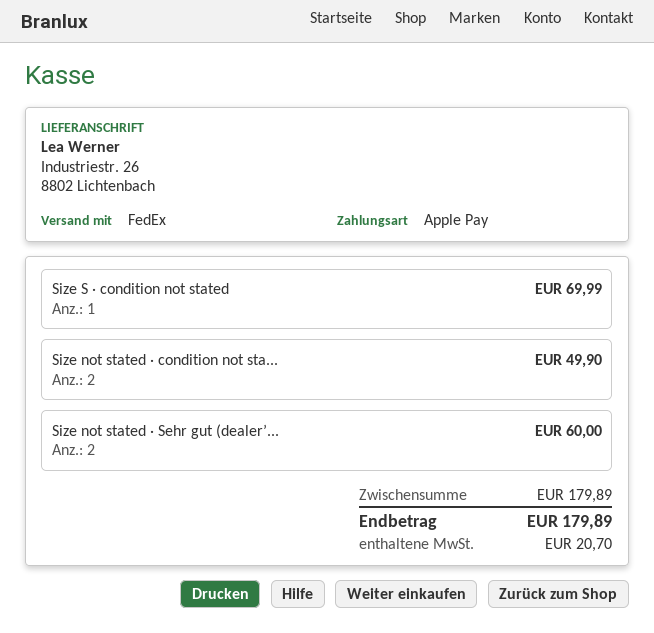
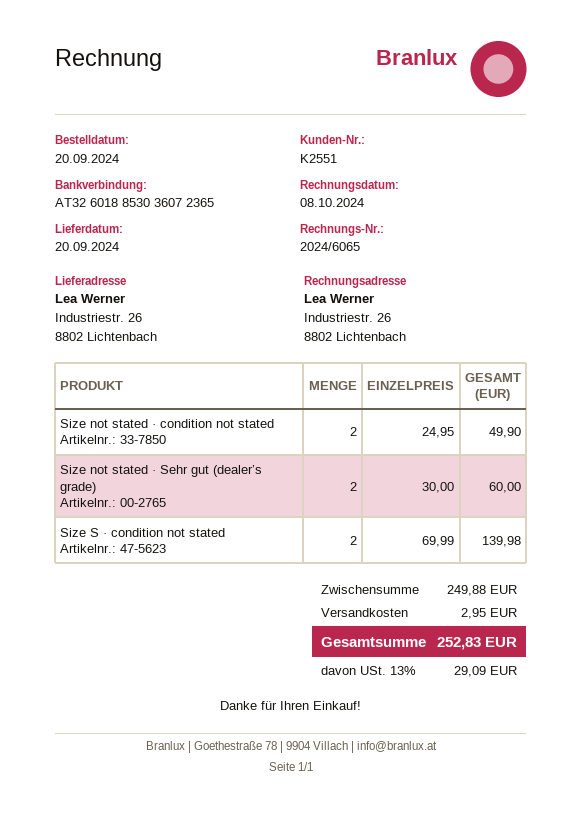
Size S · condition not stated: 1 for 69.99 -> 2 for 139.98
subtotal: 179.89 -> 249.88
shipping: none -> 2.95
tax: 20.70 -> 29.09
total: 179.89 -> 252.83

